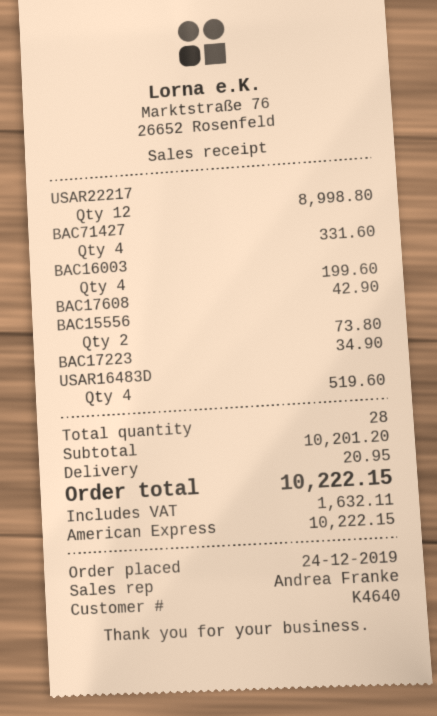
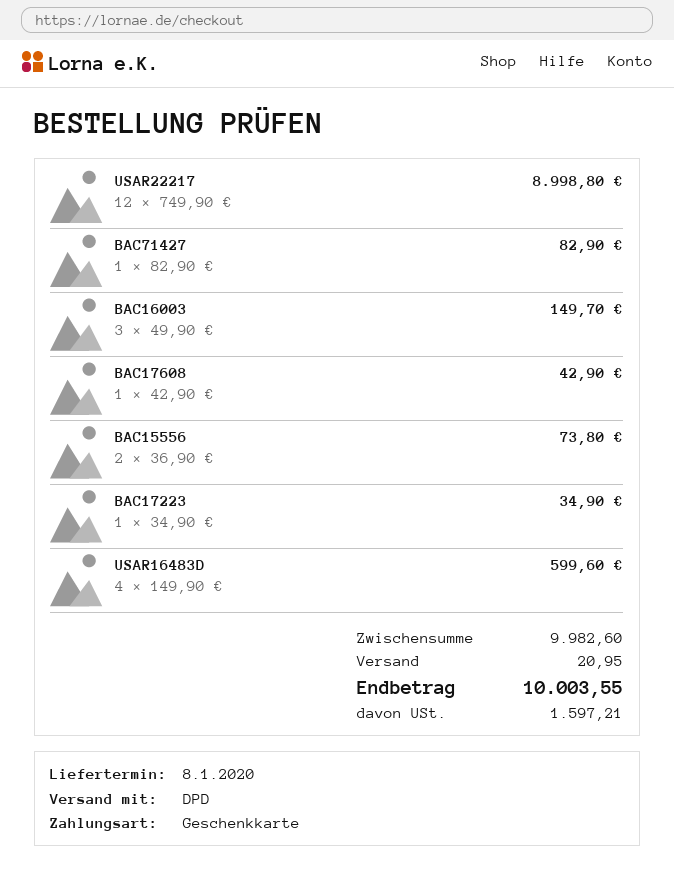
payment method: American Express -> gift card
BAC71427: 4 for 331.60 -> 1 for 82.90
BAC16003: 4 for 199.60 -> 3 for 149.70
USAR16483D: 4 for 519.60 -> 4 for 599.60
subtotal: 10201.20 -> 9982.60
tax: 1632.11 -> 1597.21
total: 10222.15 -> 10003.55

